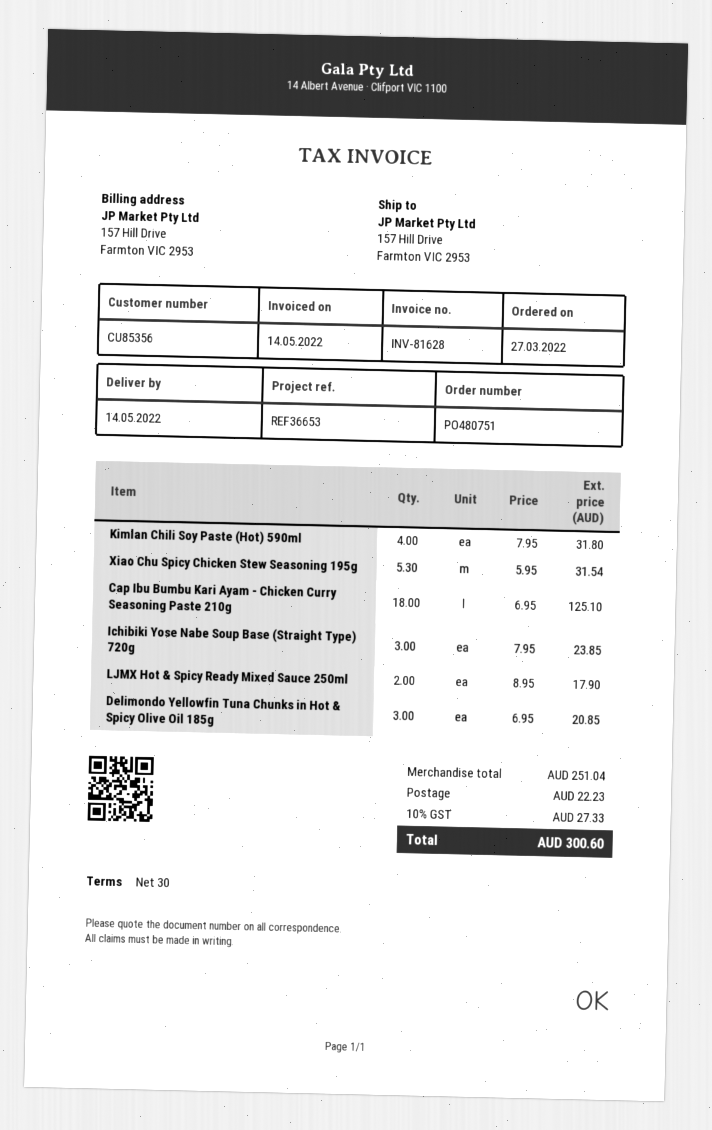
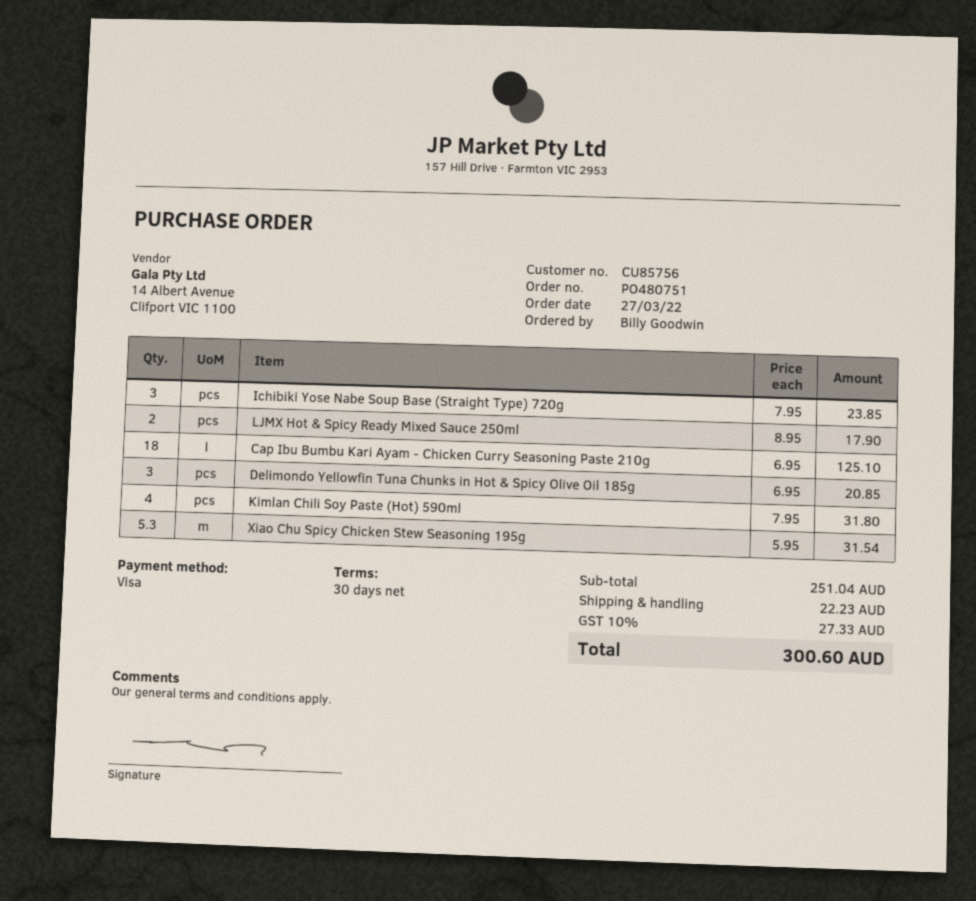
customer number: CU85356 -> CU85756

